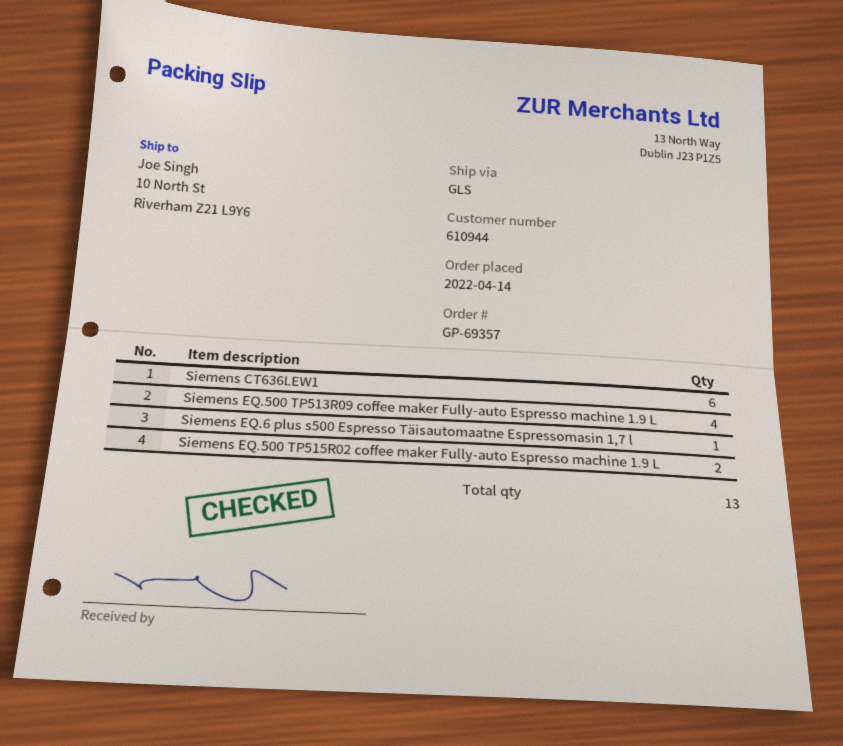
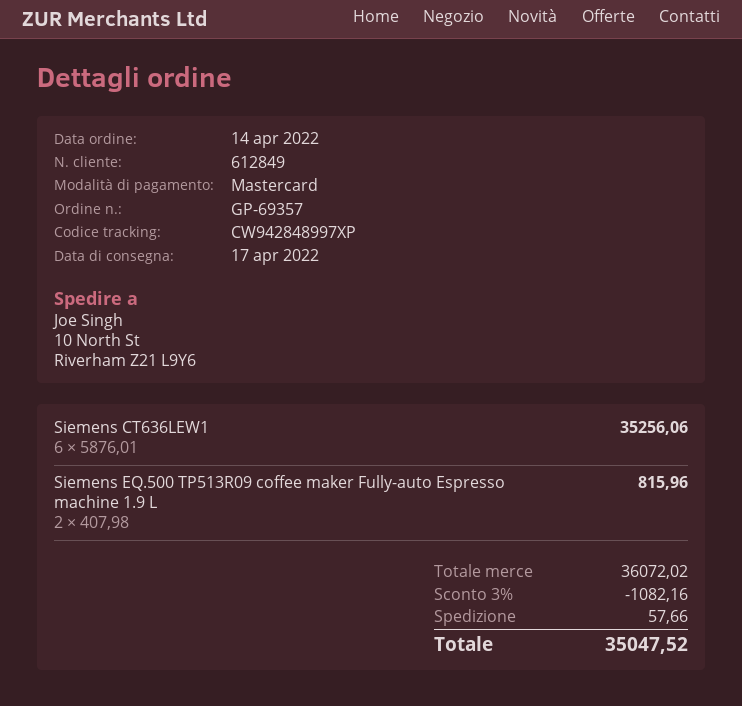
customer number: 610944 -> 612849
Siemens EQ.500 TP513R09 coffee maker Fully-auto Espresso machine 1.9 L: 4 -> 2
Siemens EQ.6 plus s500 Espresso Täisautomaatne Espressomasin 1,7 l: 1 -> none
Siemens EQ.500 TP515R02 coffee maker Fully-auto Espresso machine 1.9 L: 2 -> none

